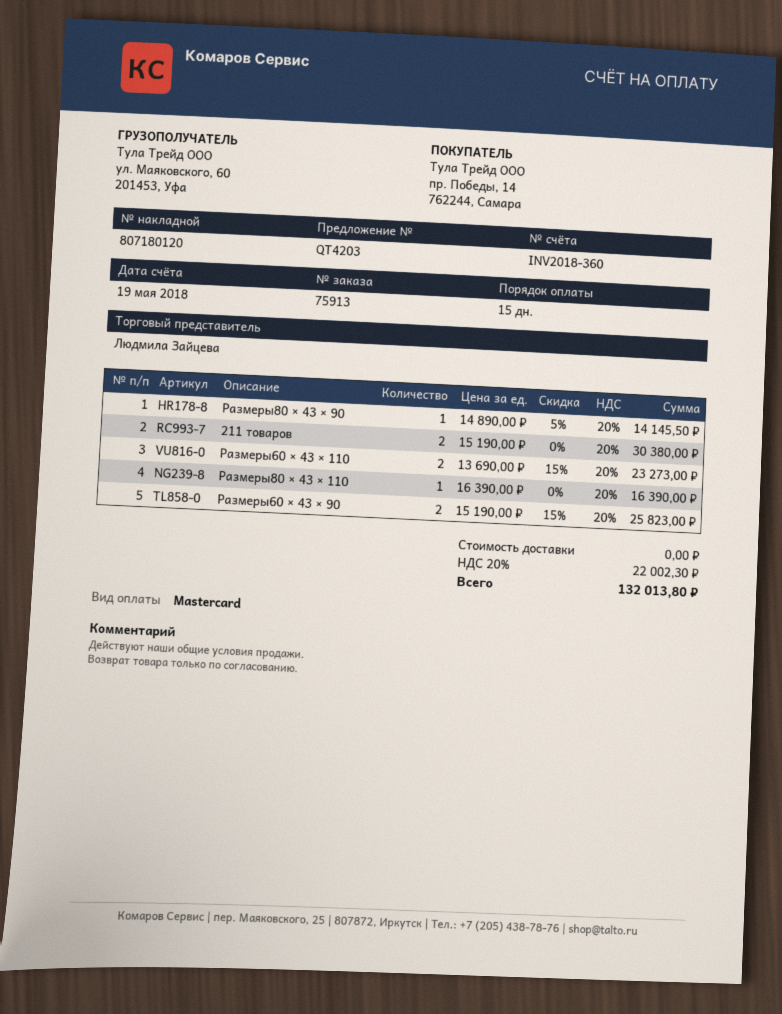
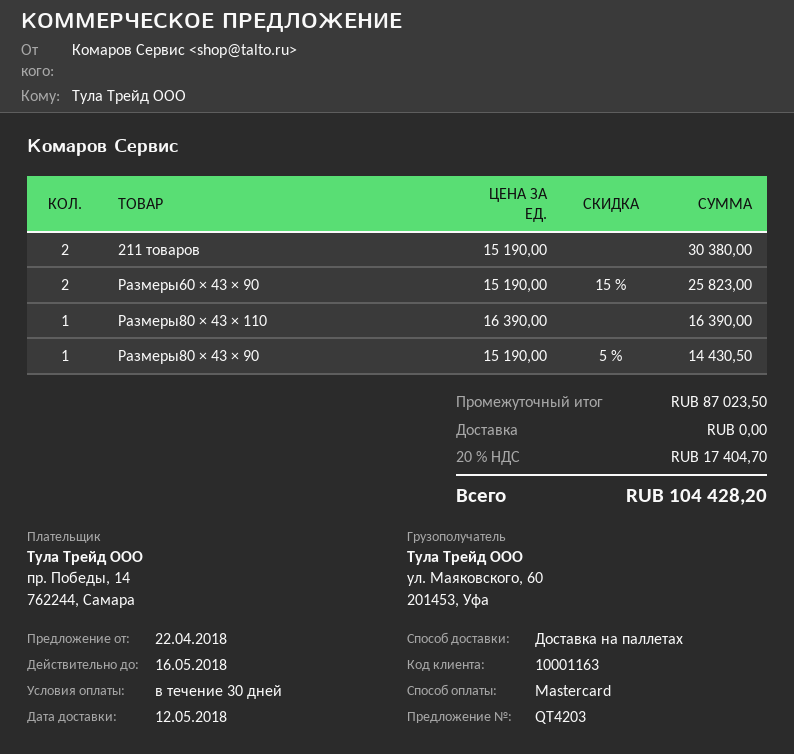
payment terms: 15 days -> 30 days
Размеры80 × 43 × 90: 1 x 14890.00 - 5% = 14145.50 -> 1 x 15190.00 - 5% = 14430.50
Размеры60 × 43 × 110: 2 x 13690.00 - 15% = 23273.00 -> none
tax: 20% = 22002.30 -> 20% = 17404.70
total: 132013.80 -> 104428.20

